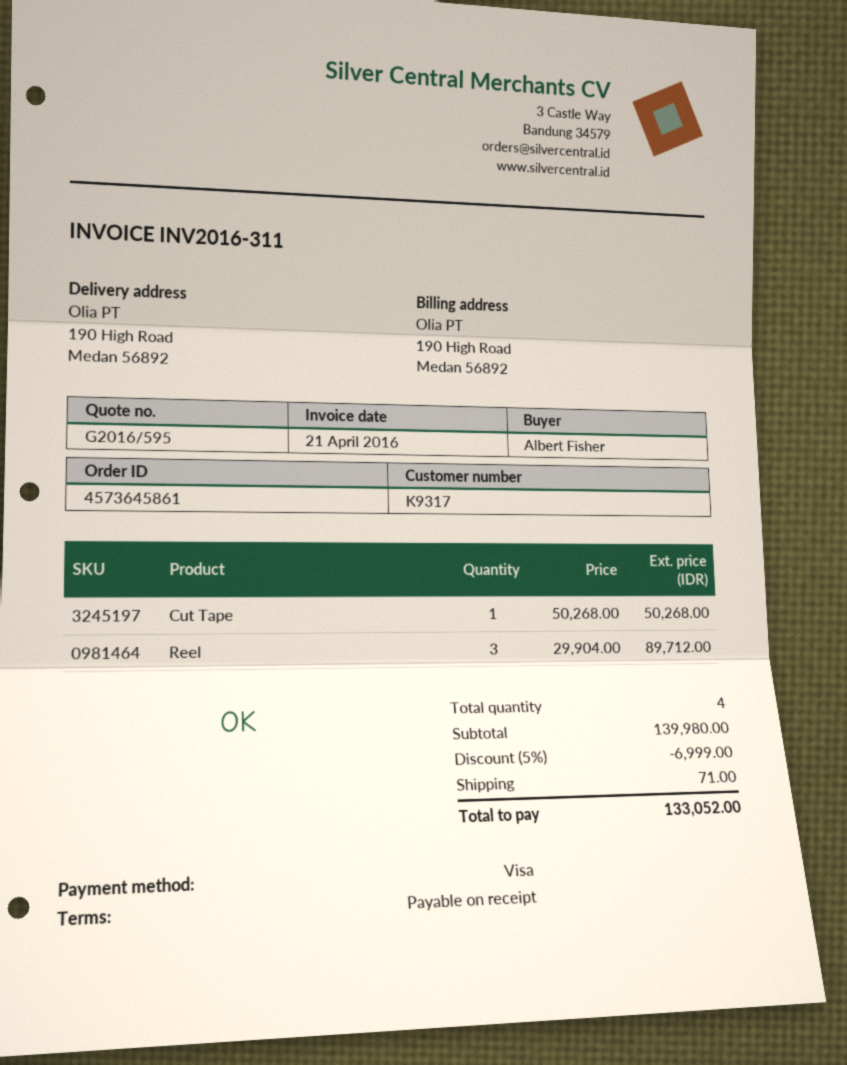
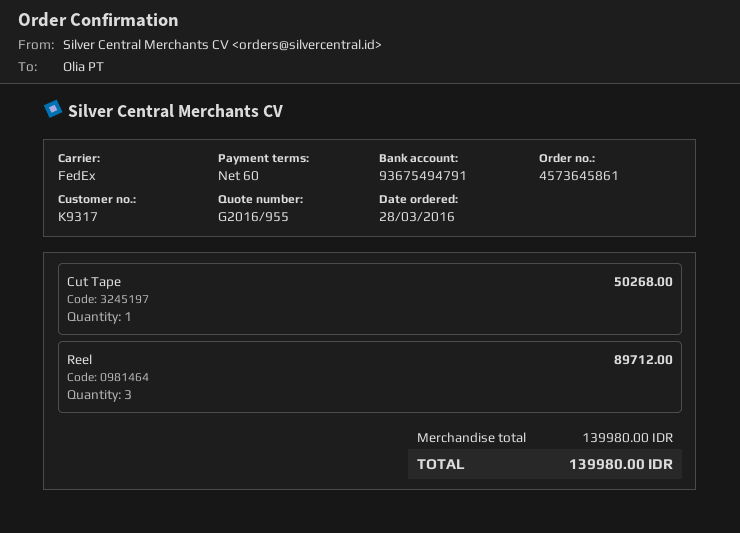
quote number: G2016/595 -> G2016/955
payment terms: on receipt -> 60 days
discount: 5% = 6999.00 -> none
shipping: 71.00 -> none
total: 133052.00 -> 139980.00

